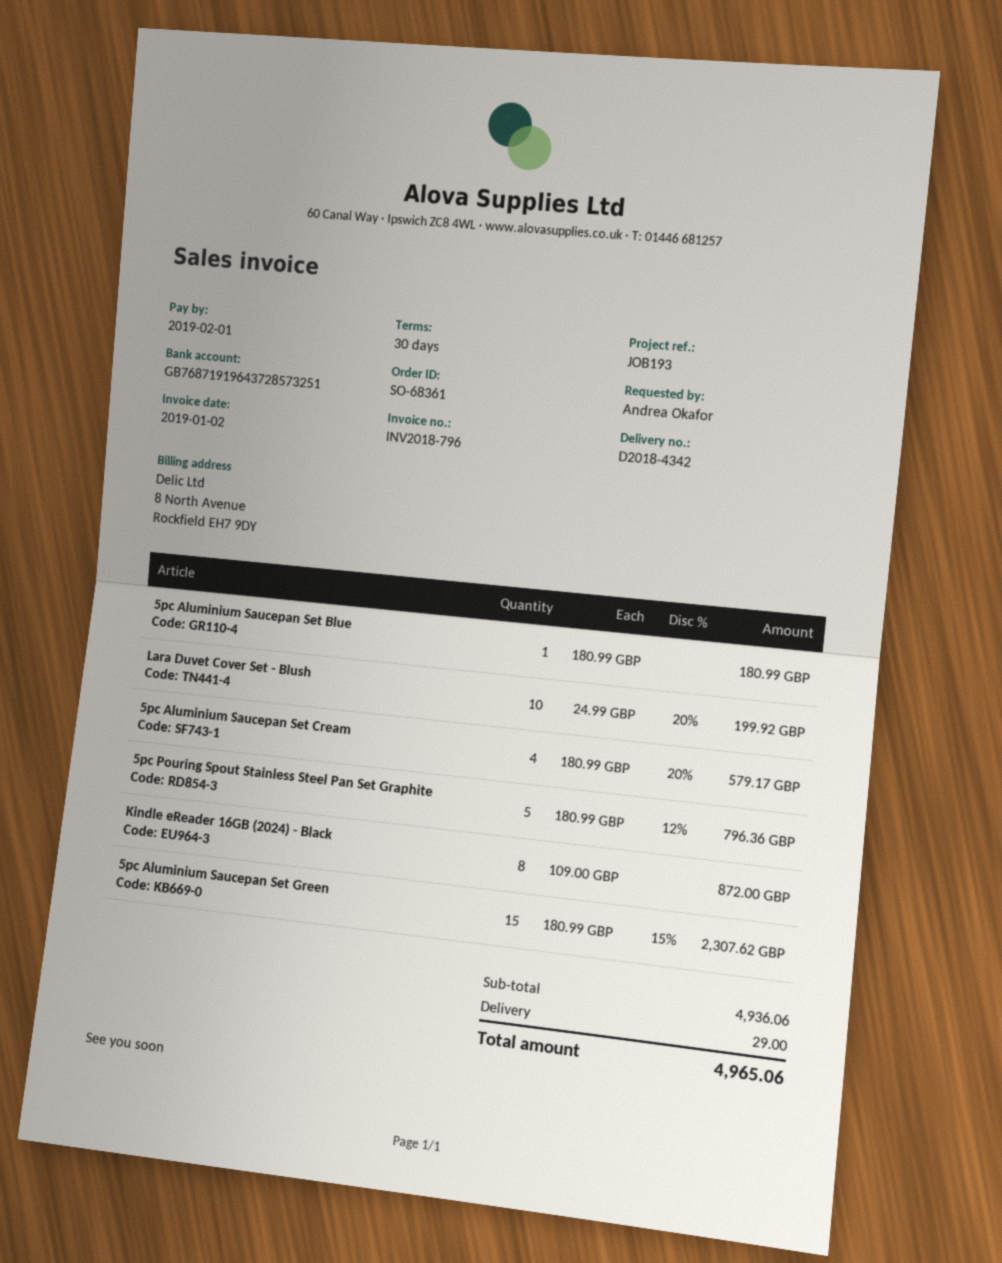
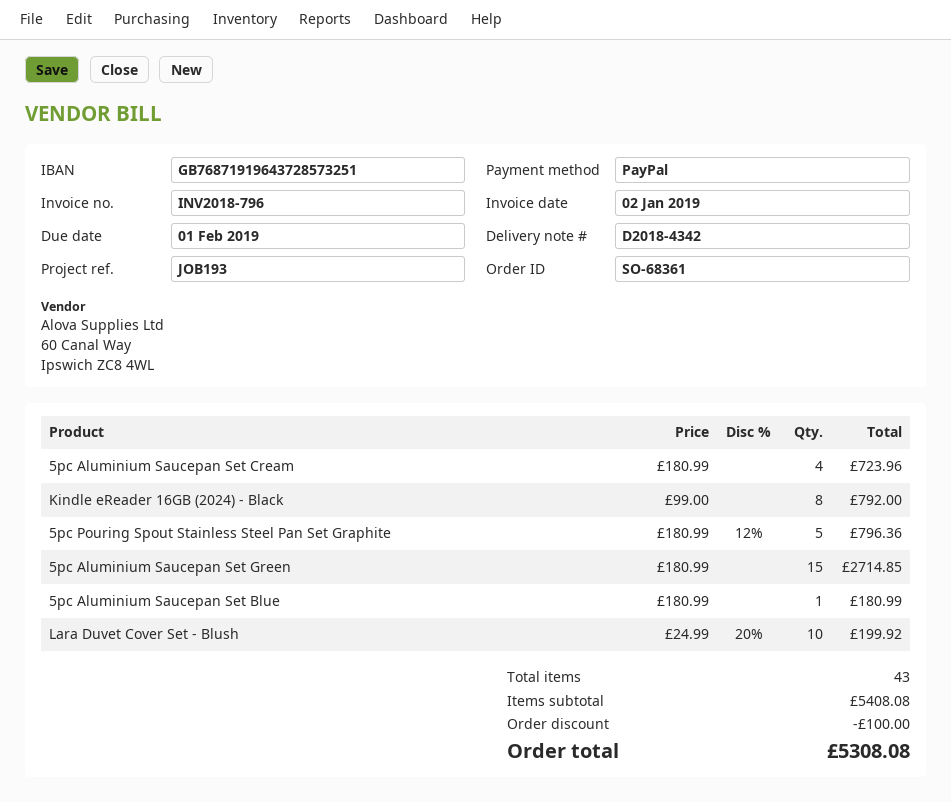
5pc Aluminium Saucepan Set Cream: 4 x 180.99 - 20% = 579.17 -> 4 x 180.99 = 723.96
Kindle eReader 16GB (2024) - Black: 8 x 109.00 = 872.00 -> 8 x 99.00 = 792.00
5pc Aluminium Saucepan Set Green: 15 x 180.99 - 15% = 2307.62 -> 15 x 180.99 = 2714.85
subtotal: 4936.06 -> 5408.08
discount: none -> 100.00
shipping: 29.00 -> none
total: 4965.06 -> 5308.08

